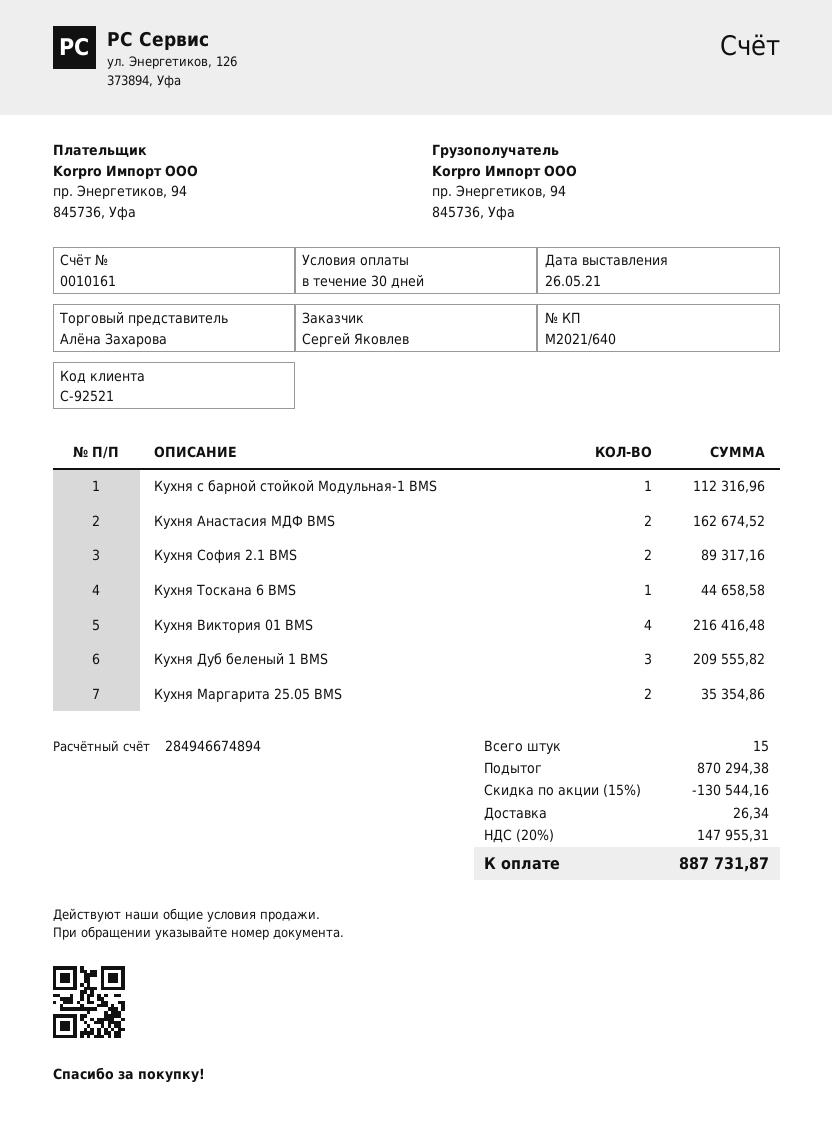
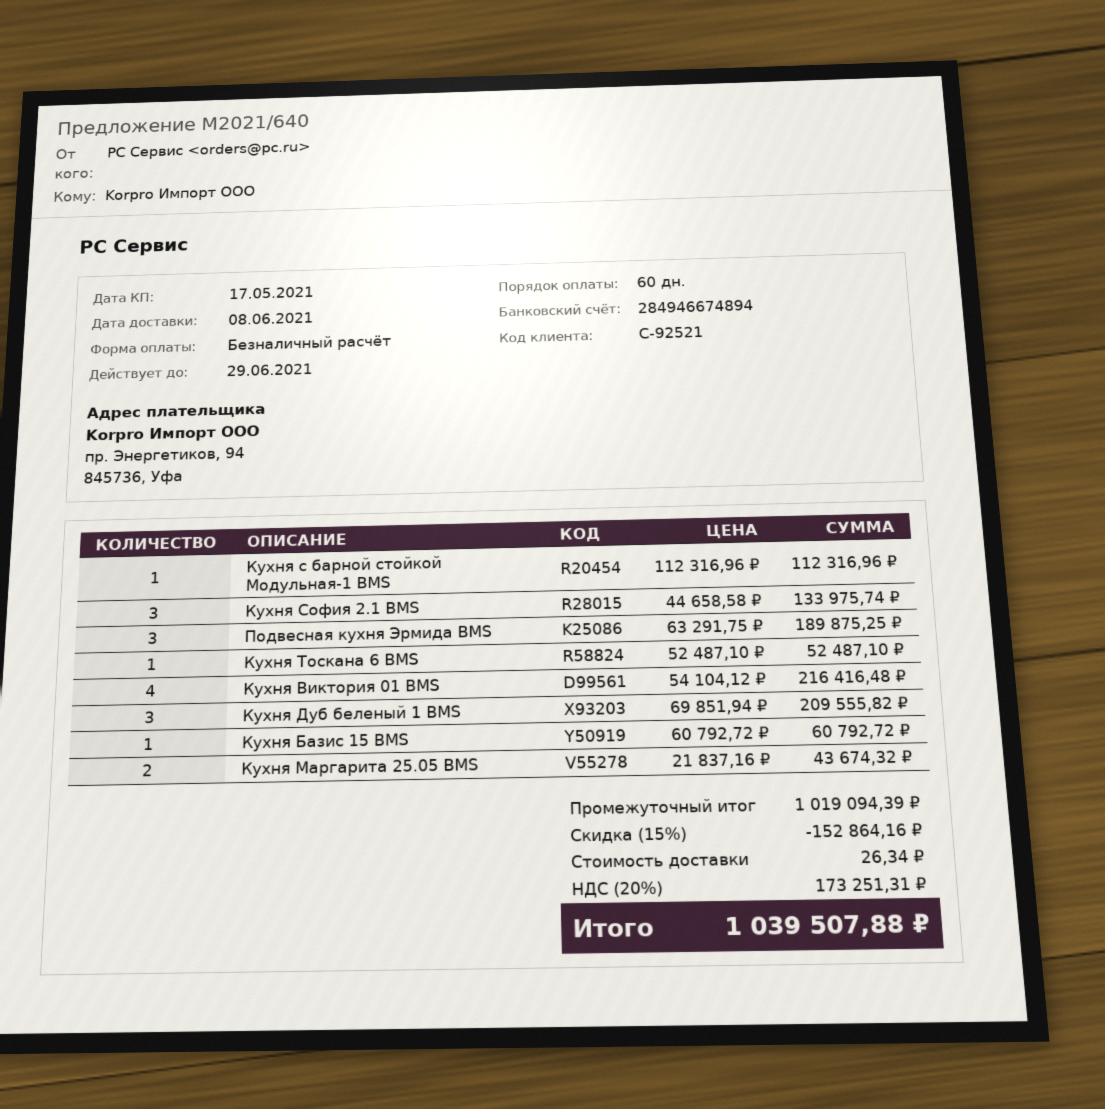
payment terms: 30 days -> 60 days
Кухня Анастасия МДФ BMS: 2 for 162674.52 -> none
Кухня София 2.1 BMS: 2 for 89317.16 -> 3 for 133975.74
Кухня Тоскана 6 BMS: 1 for 44658.58 -> 1 for 52487.10
Кухня Маргарита 25.05 BMS: 2 for 35354.86 -> 2 for 43674.32
Подвесная кухня Эрмида BMS: none -> 3 for 189875.25
Кухня Базис 15 BMS: none -> 1 for 60792.72
subtotal: 870294.38 -> 1019094.39
discount: 15% = 130544.16 -> 15% = 152864.16
tax: 20% = 147955.31 -> 20% = 173251.31
total: 887731.87 -> 1039507.88

